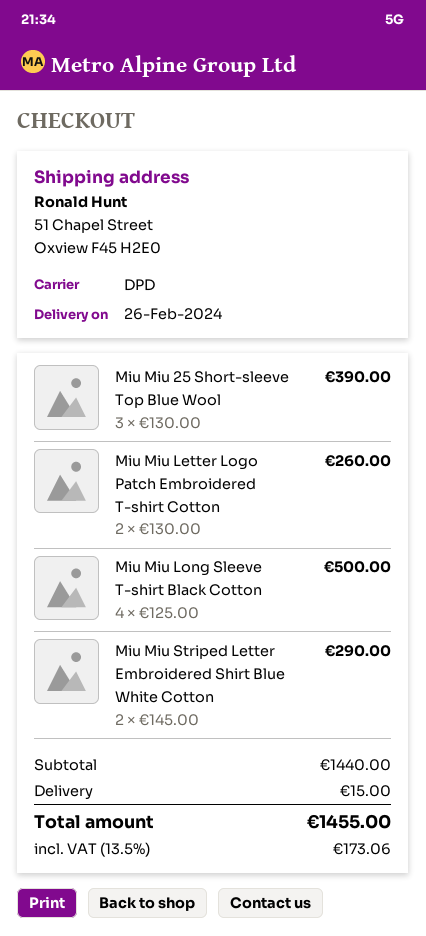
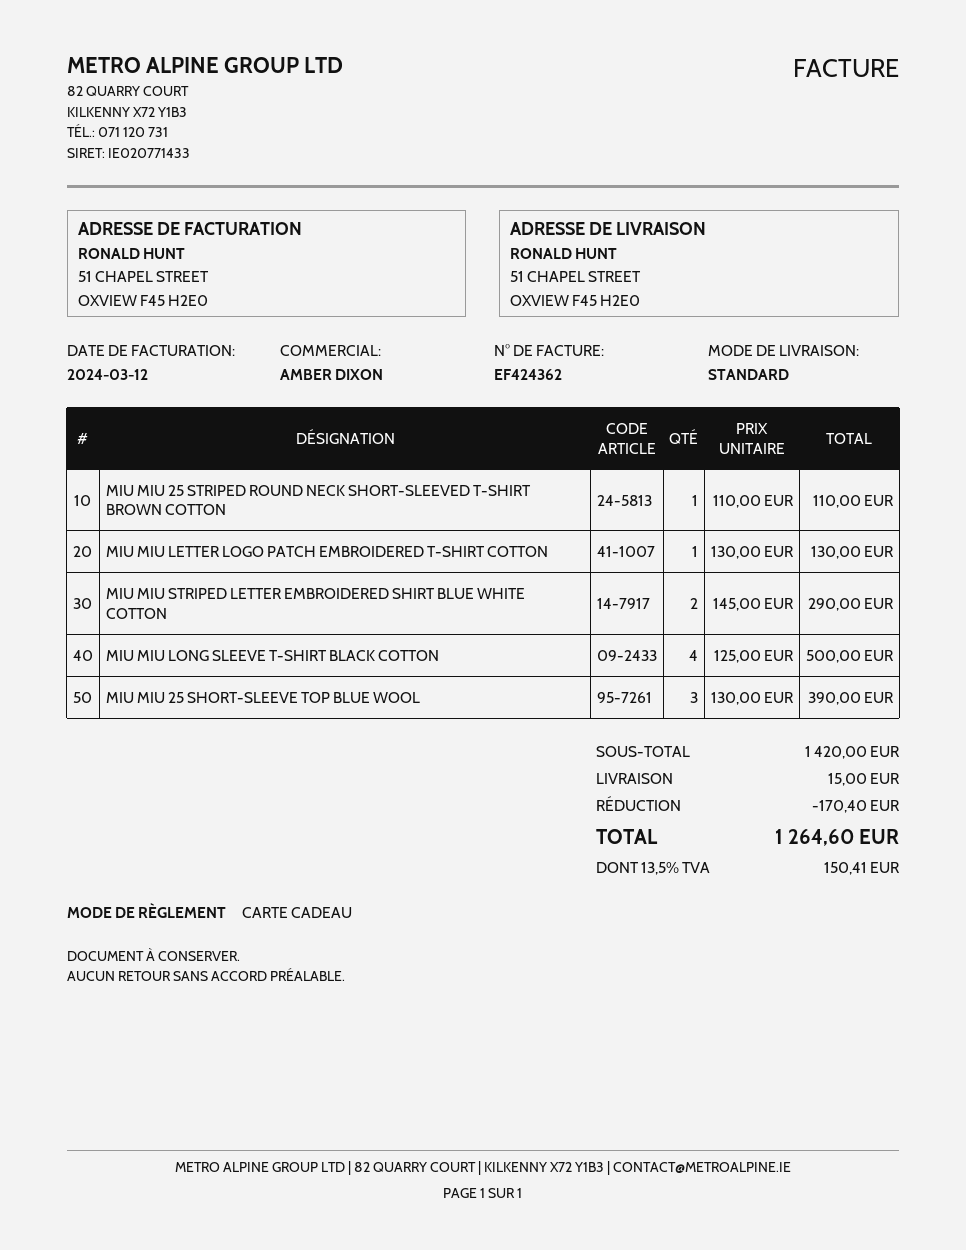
shipping method: DPD -> standard
Miu Miu Letter Logo Patch Embroidered T-shirt Cotton: 2 x 130.00 = 260.00 -> 1 x 130.00 = 130.00
MIU MIU 25 STRIPED ROUND NECK SHORT-SLEEVED T-SHIRT BROWN COTTON: none -> 1 x 110.00 = 110.00
subtotal: 1440.00 -> 1420.00
discount: none -> 170.40
tax: 13.5% = 173.06 -> 13.5% = 150.41
total: 1455.00 -> 1264.60

